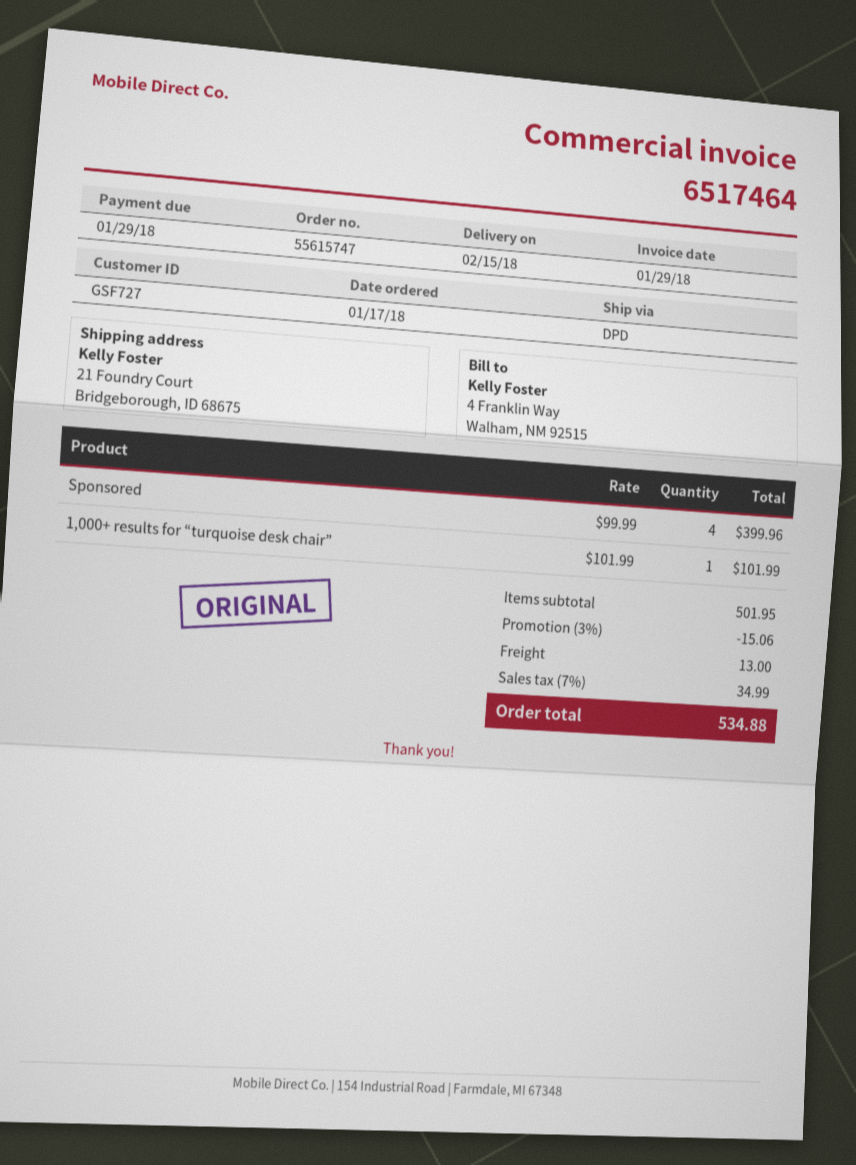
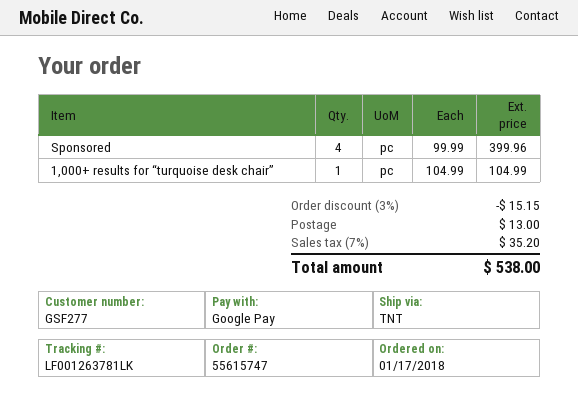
customer number: GSF727 -> GSF277
shipping method: DPD -> TNT
1,000+ results for “turquoise desk chair”: 1 x 101.99 = 101.99 -> 1 x 104.99 = 104.99
discount: 3% = 15.06 -> 3% = 15.15
tax: 7% = 34.99 -> 7% = 35.20
total: 534.88 -> 538.00

